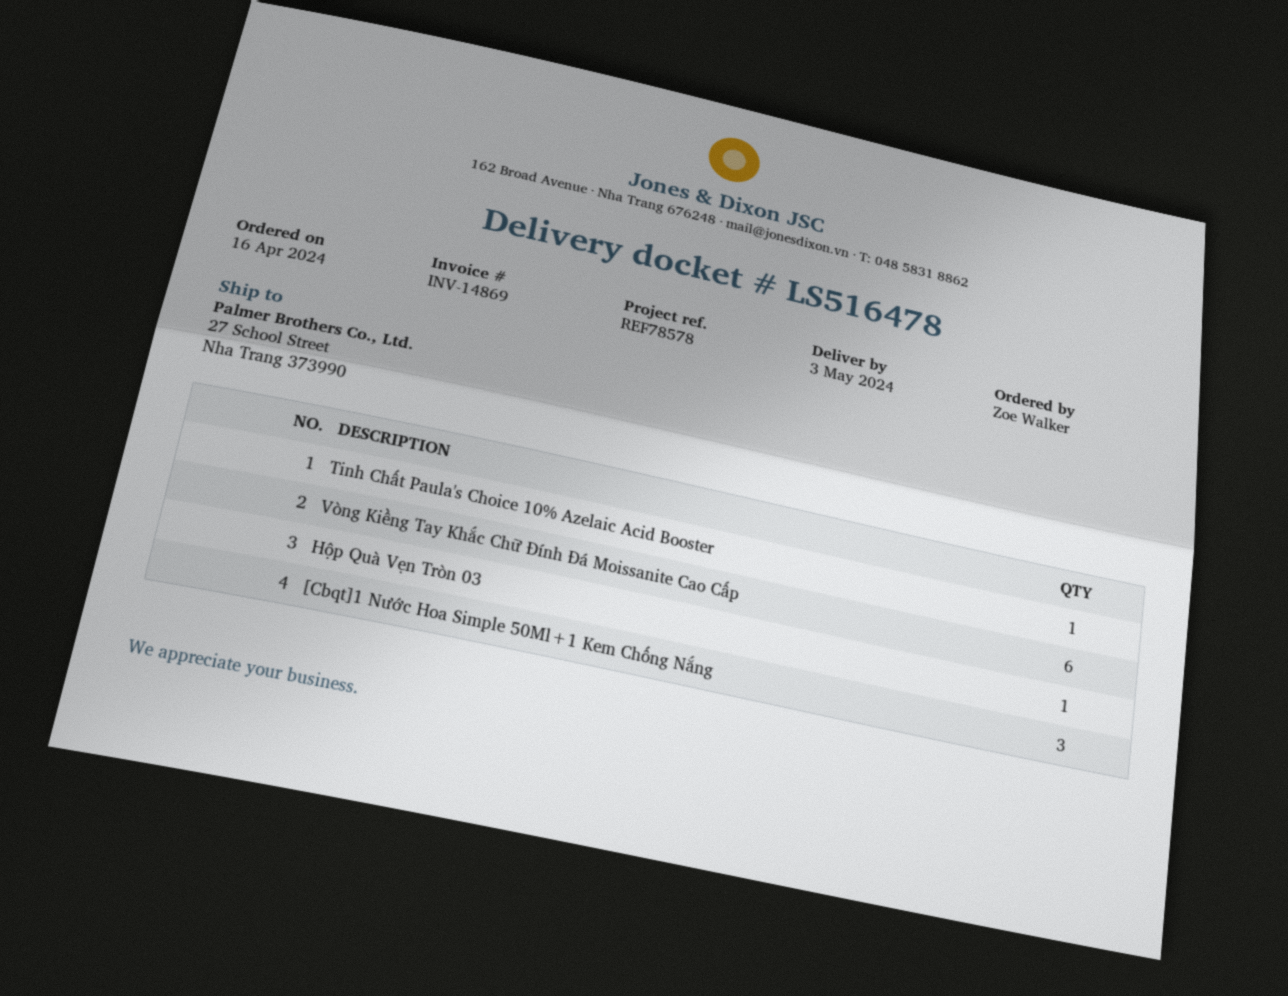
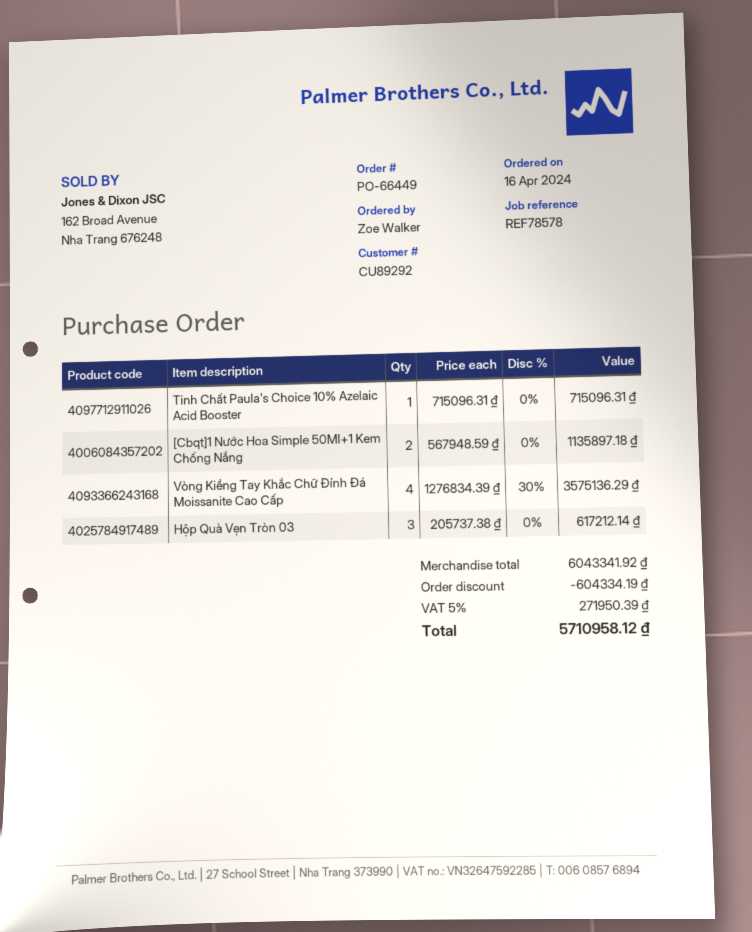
Vòng Kiềng Tay Khắc Chữ Đính Đá Moissanite Cao Cấp: 6 -> 4
Hộp Quà Vẹn Tròn 03: 1 -> 3
[Cbqt]1 Nước Hoa Simple 50Ml+1 Kem Chống Nắng: 3 -> 2

